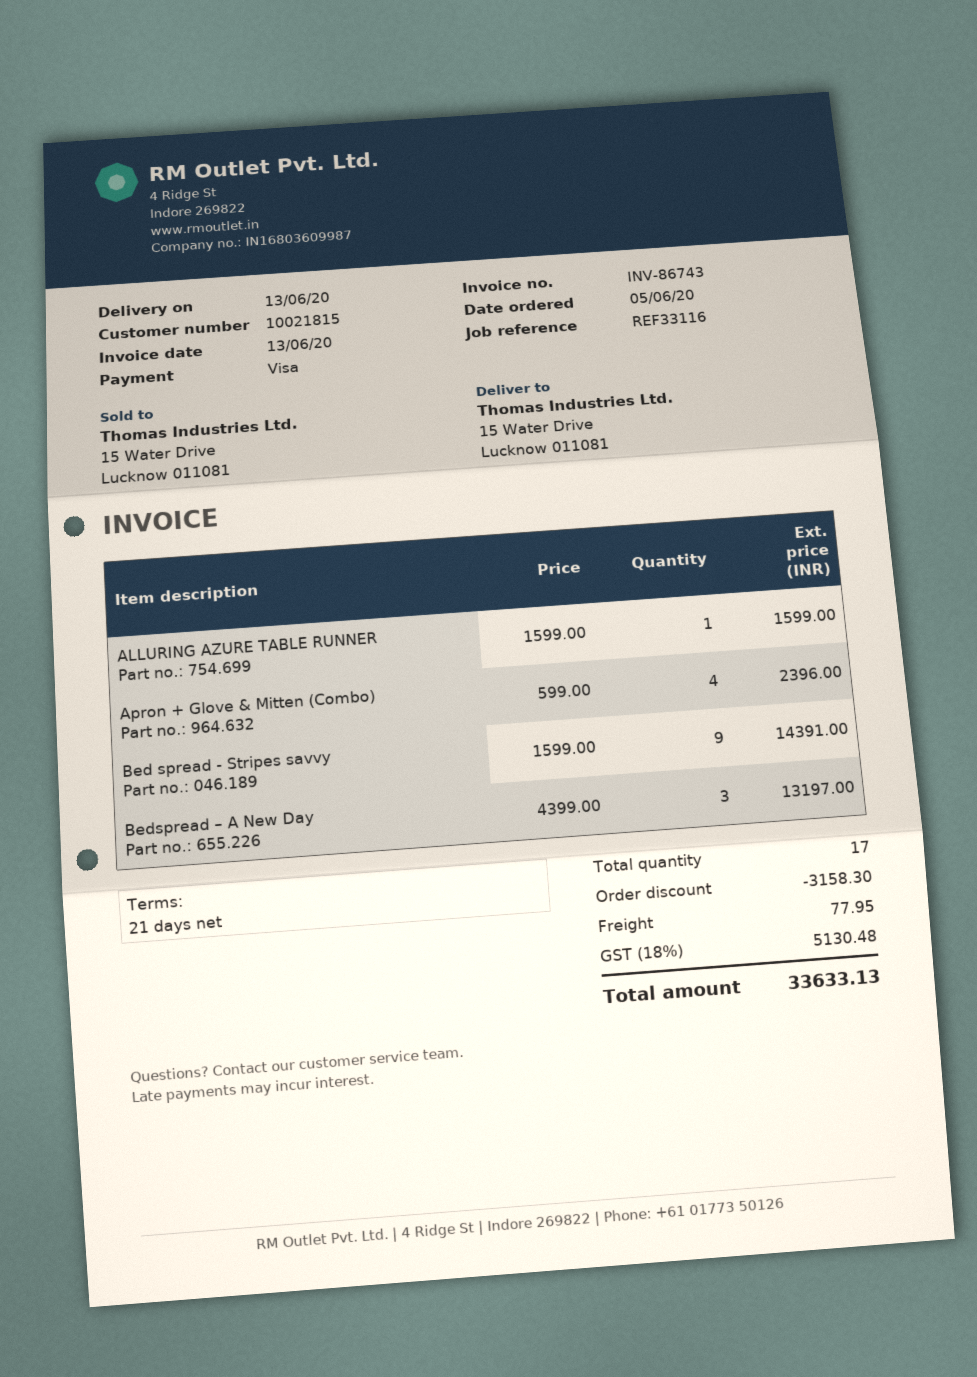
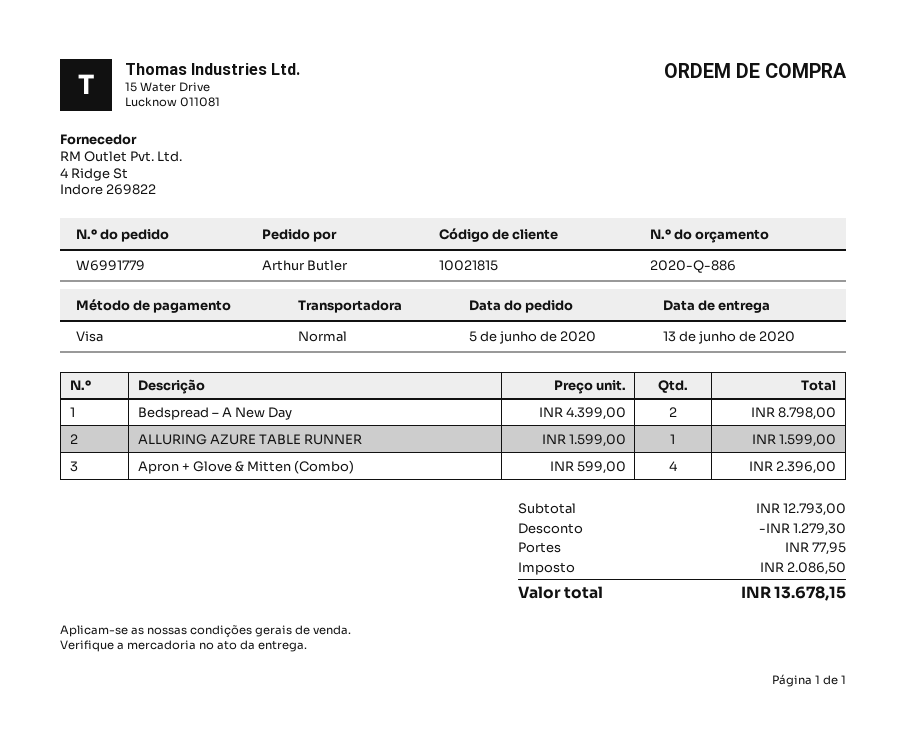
Bed spread - Stripes savvy: 9 x 1599.00 = 14391.00 -> none
Bedspread – A New Day: 3 x 4399.00 = 13197.00 -> 2 x 4399.00 = 8798.00
discount: 3158.30 -> 1279.30
tax: 5130.48 -> 2086.50
total: 33633.13 -> 13678.15

